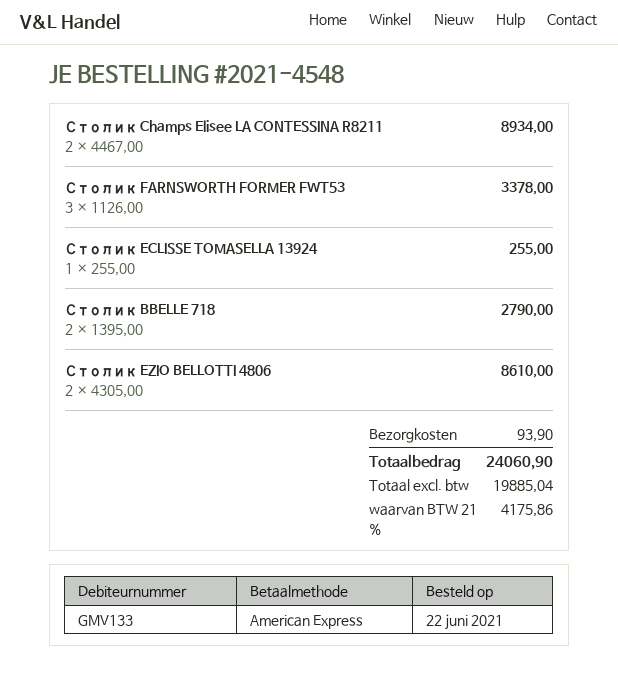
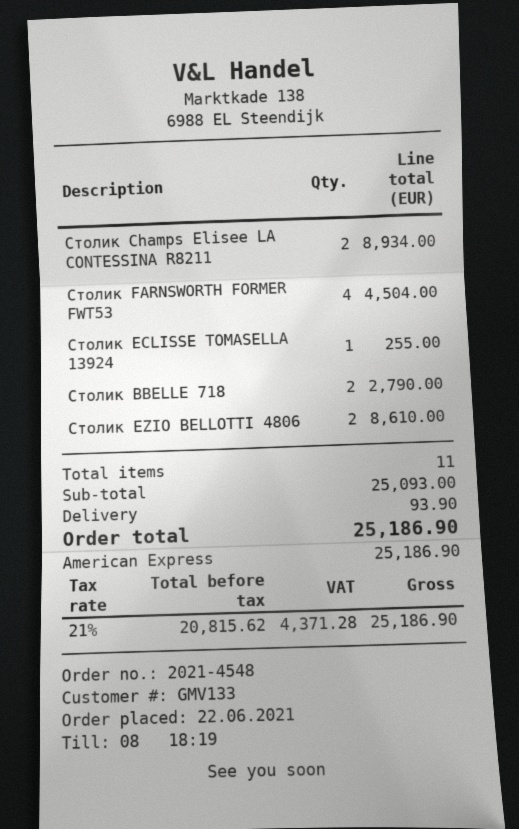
Столик FARNSWORTH FORMER FWT53: 3 for 3378.00 -> 4 for 4504.00
net: 19885.04 -> 20815.62
tax: 21% = 4175.86 -> 21% = 4371.28
total: 24060.90 -> 25186.90

